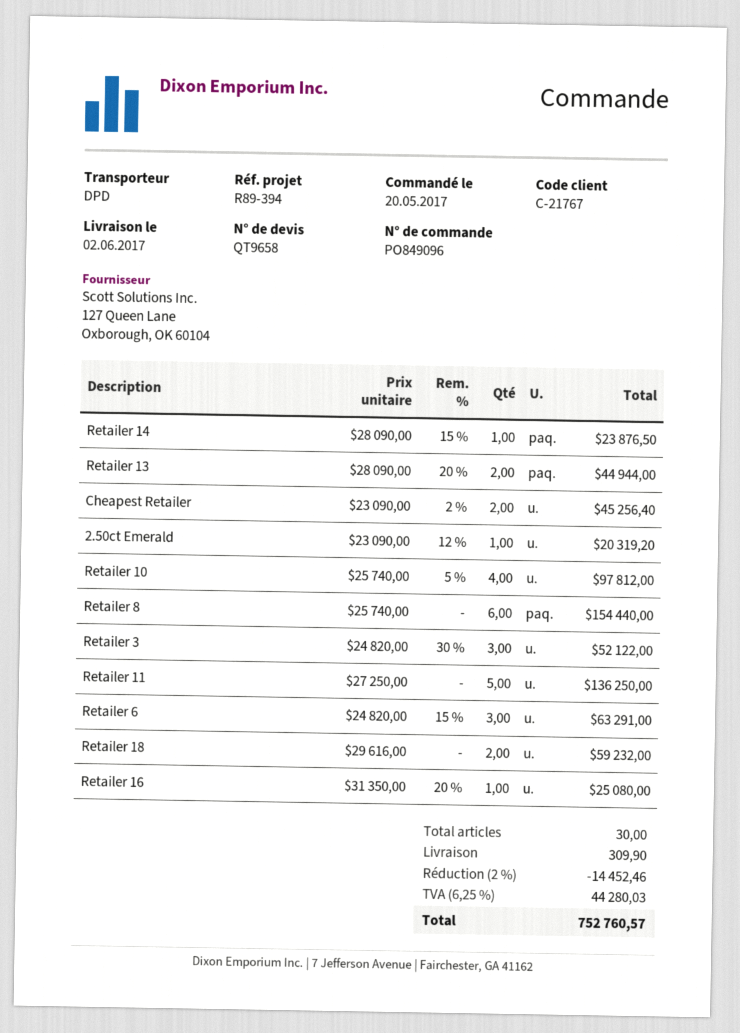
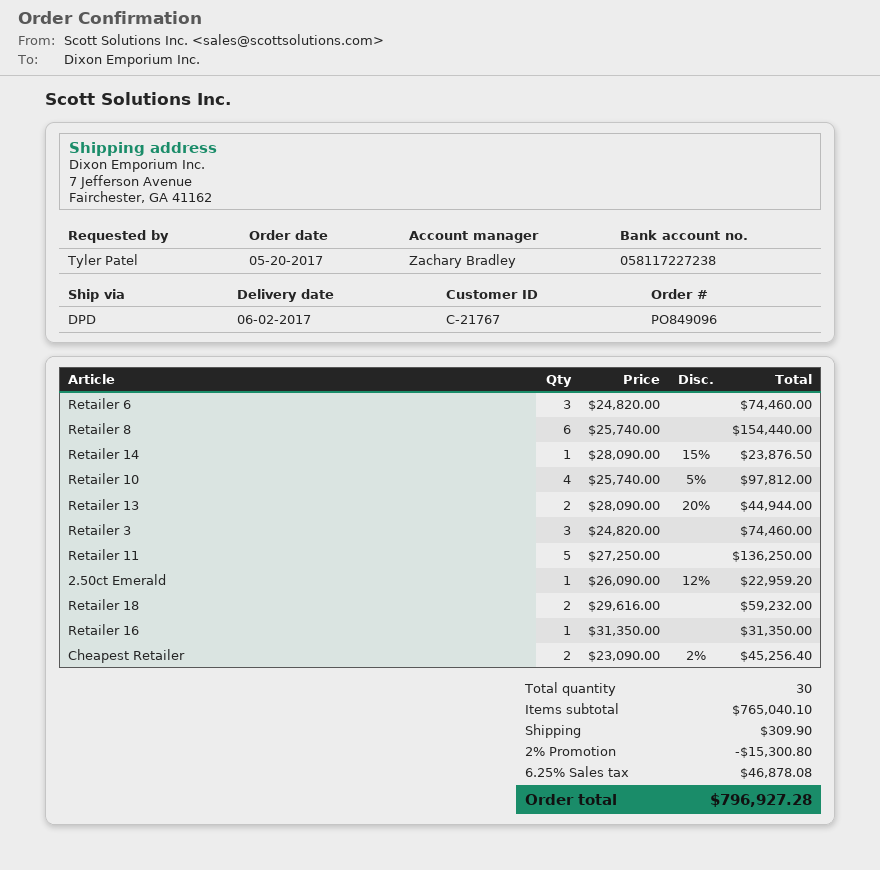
2.50ct Emerald: 1 x 23090.00 - 12% = 20319.20 -> 1 x 26090.00 - 12% = 22959.20
Retailer 3: 3 x 24820.00 - 30% = 52122.00 -> 3 x 24820.00 = 74460.00
Retailer 6: 3 x 24820.00 - 15% = 63291.00 -> 3 x 24820.00 = 74460.00
Retailer 16: 1 x 31350.00 - 20% = 25080.00 -> 1 x 31350.00 = 31350.00
discount: 2% = 14452.46 -> 2% = 15300.80
tax: 6.25% = 44280.03 -> 6.25% = 46878.08
total: 752760.57 -> 796927.28

